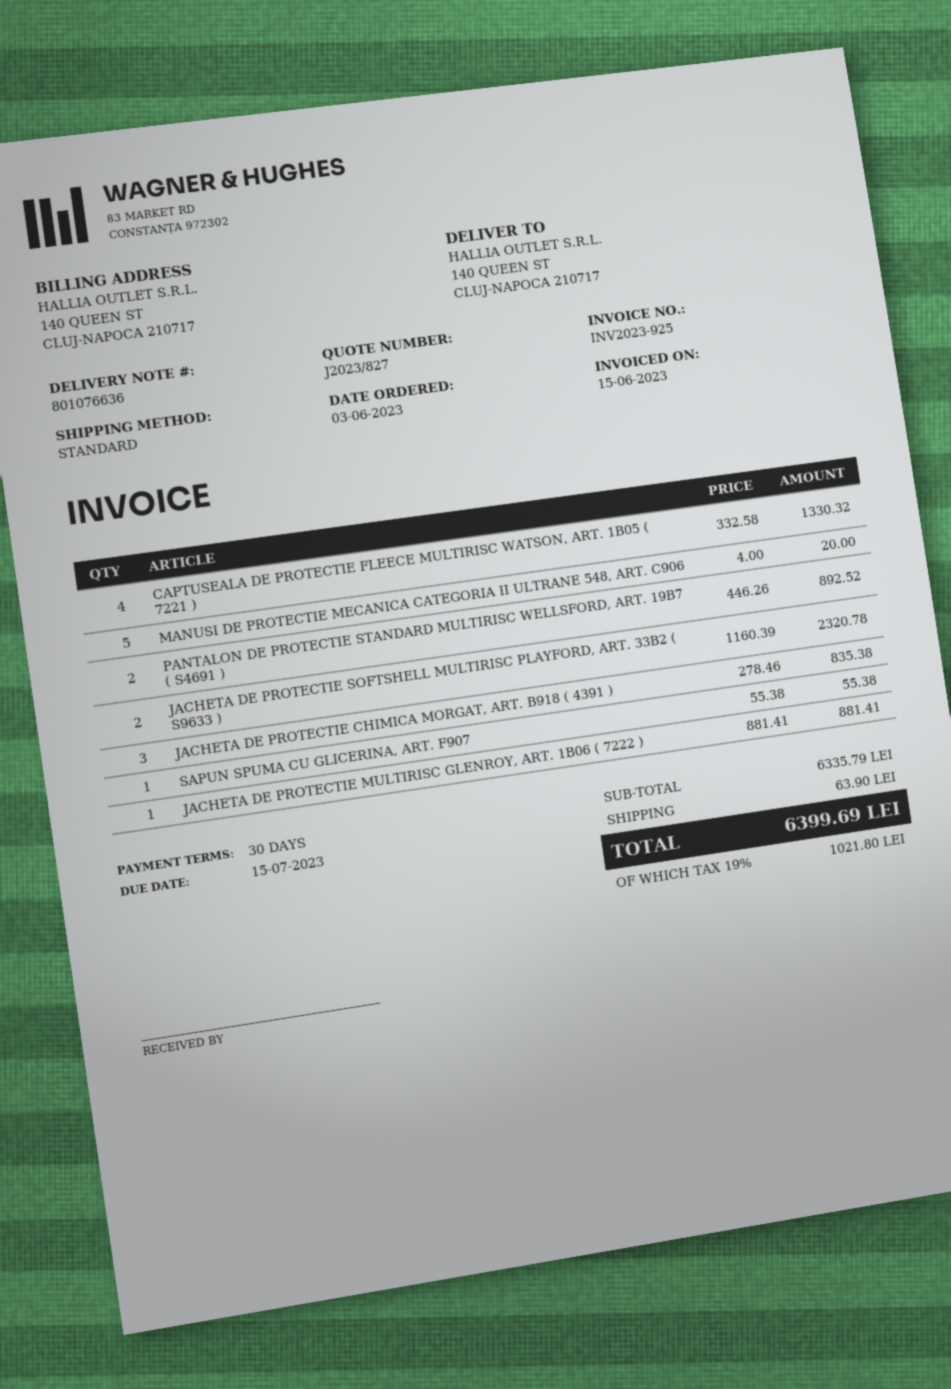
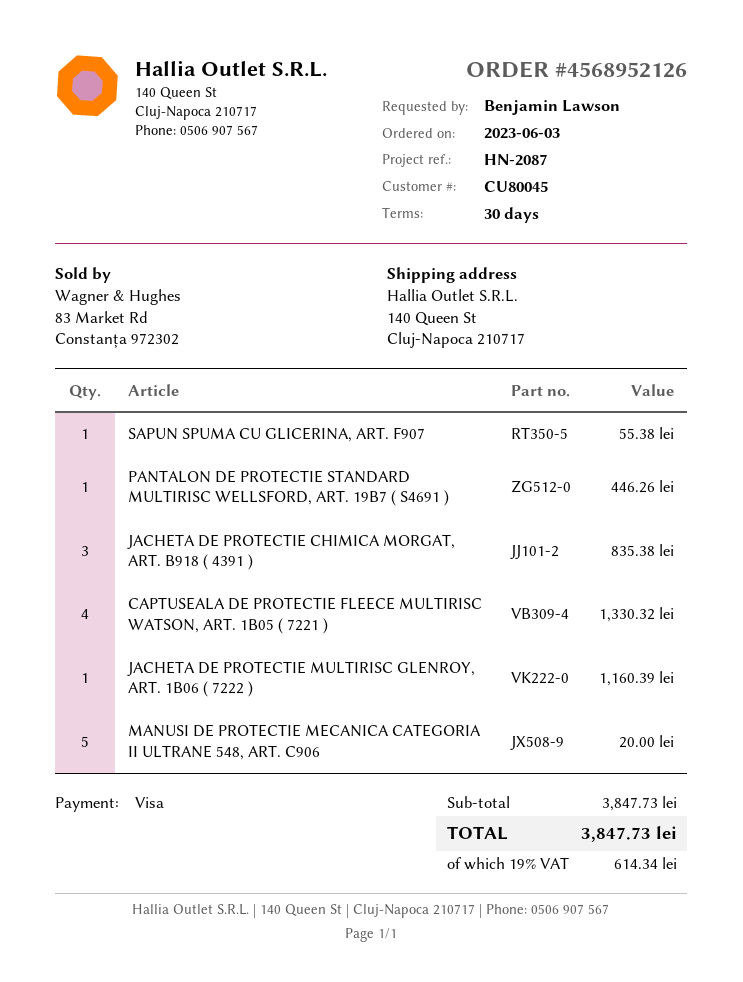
PANTALON DE PROTECTIE STANDARD MULTIRISC WELLSFORD, ART. 19B7 ( S4691 ): 2 for 892.52 -> 1 for 446.26
JACHETA DE PROTECTIE SOFTSHELL MULTIRISC PLAYFORD, ART. 33B2 ( S9633 ): 2 for 2320.78 -> none
JACHETA DE PROTECTIE MULTIRISC GLENROY, ART. 1B06 ( 7222 ): 1 for 881.41 -> 1 for 1160.39
subtotal: 6335.79 -> 3847.73
shipping: 63.90 -> none
tax: 19% = 1021.80 -> 19% = 614.34
total: 6399.69 -> 3847.73

